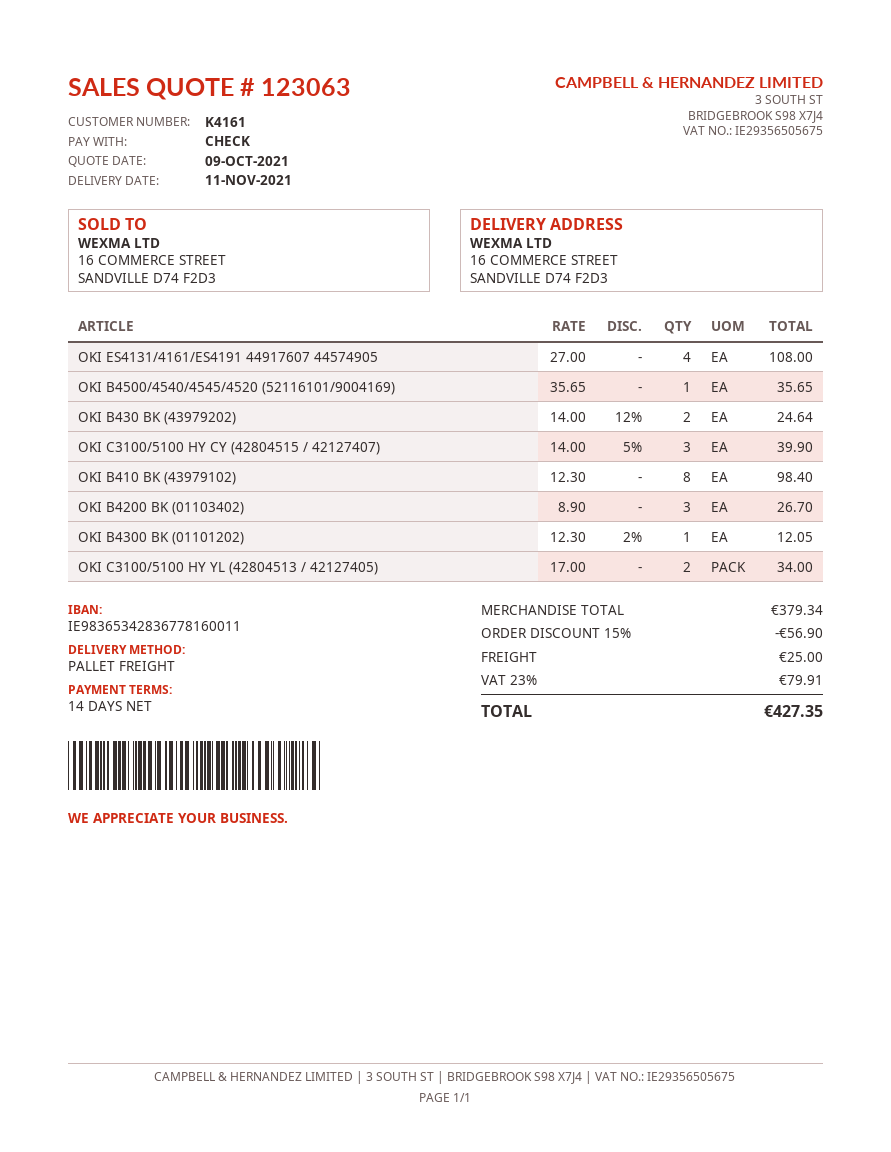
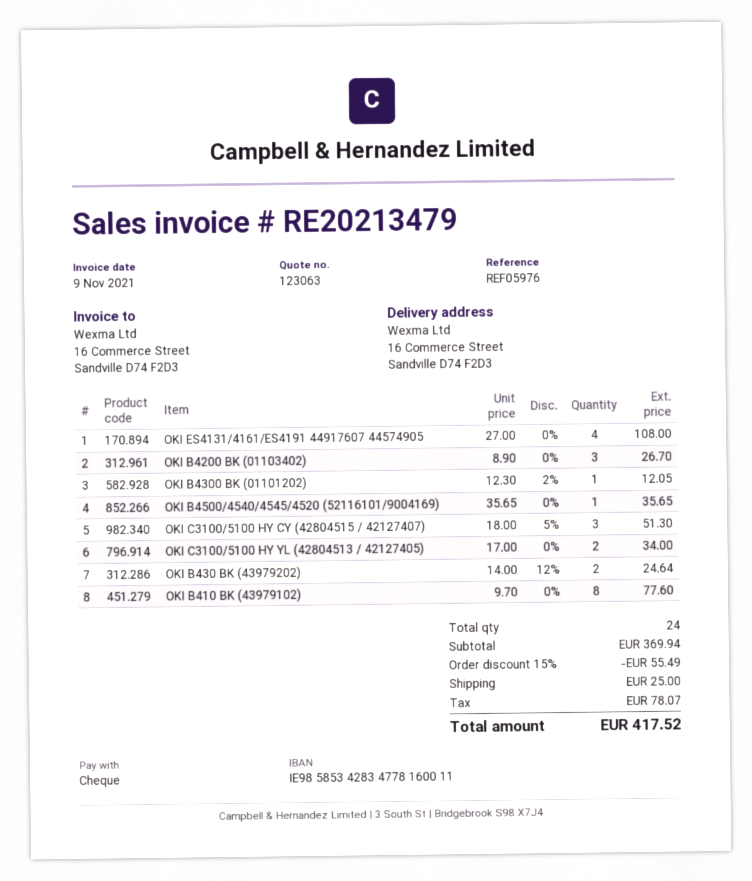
bank account: IE98365342836778160011 -> IE98585342834778160011
OKI C3100/5100 HY CY (42804515 / 42127407): 3 x 14.00 - 5% = 39.90 -> 3 x 18.00 - 5% = 51.30
OKI B410 BK (43979102): 8 x 12.30 = 98.40 -> 8 x 9.70 = 77.60
subtotal: 379.34 -> 369.94
discount: 15% = 56.90 -> 15% = 55.49
tax: 79.91 -> 78.07
total: 427.35 -> 417.52

